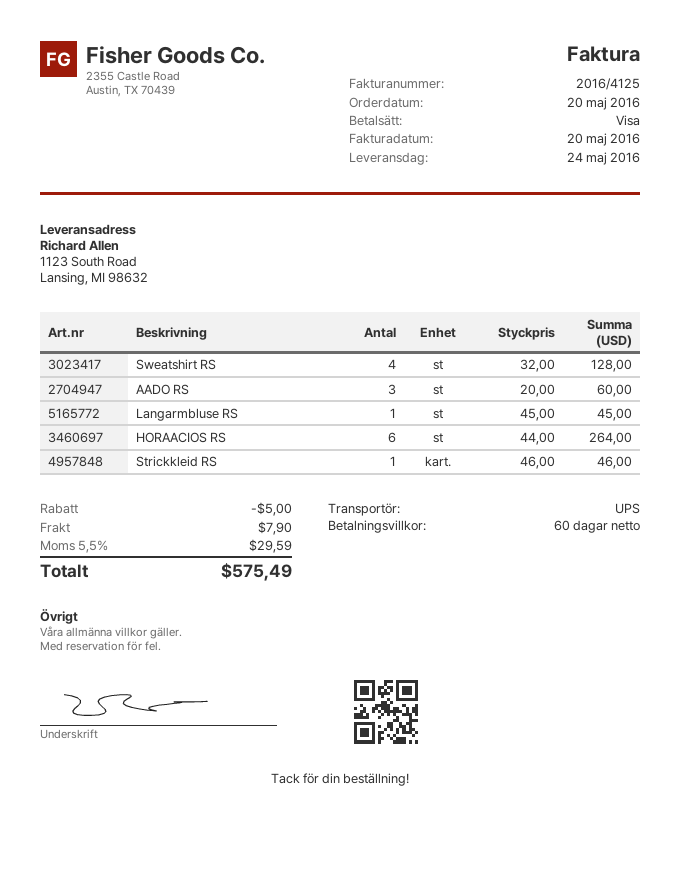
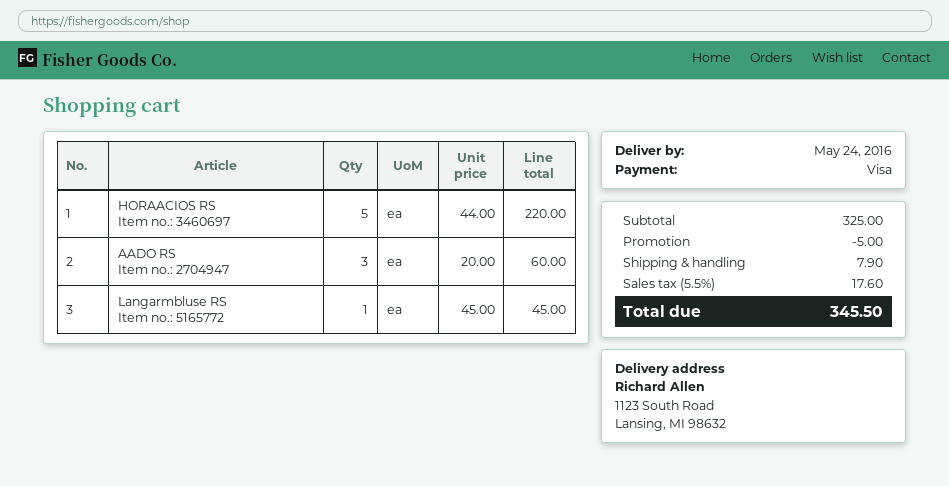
Sweatshirt RS: 4 x 32.00 = 128.00 -> none
HORAACIOS RS: 6 x 44.00 = 264.00 -> 5 x 44.00 = 220.00
Strickkleid RS: 1 x 46.00 = 46.00 -> none
tax: 5.5% = 29.59 -> 5.5% = 17.60
total: 575.49 -> 345.50

